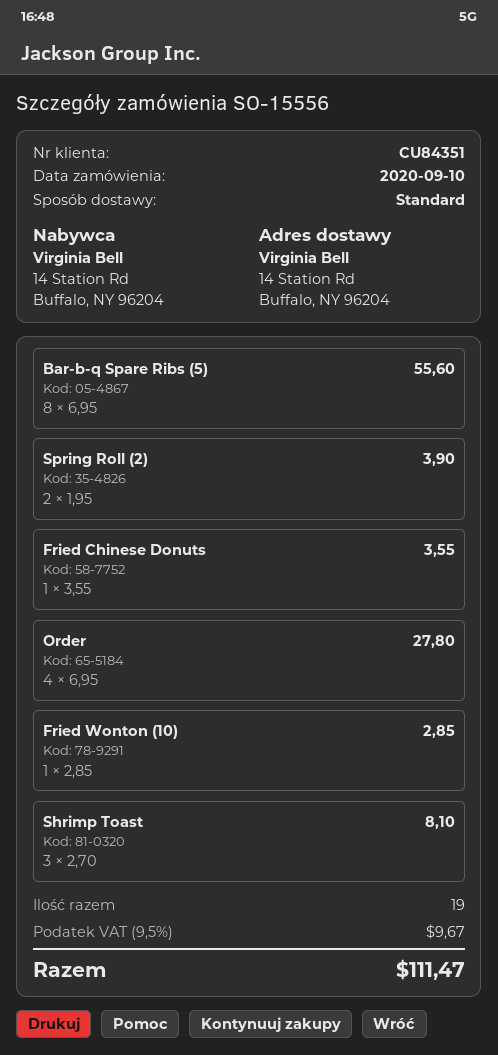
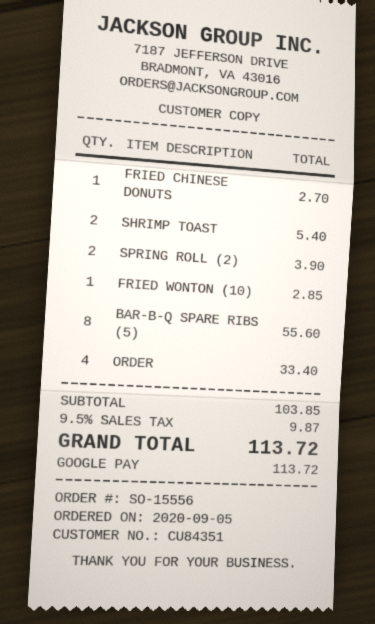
order date: 2020-09-10 -> 2020-09-05
Fried Chinese Donuts: 1 for 3.55 -> 1 for 2.70
Order: 4 for 27.80 -> 4 for 33.40
Shrimp Toast: 3 for 8.10 -> 2 for 5.40
tax: 9.5% = 9.67 -> 9.5% = 9.87
total: 111.47 -> 113.72

